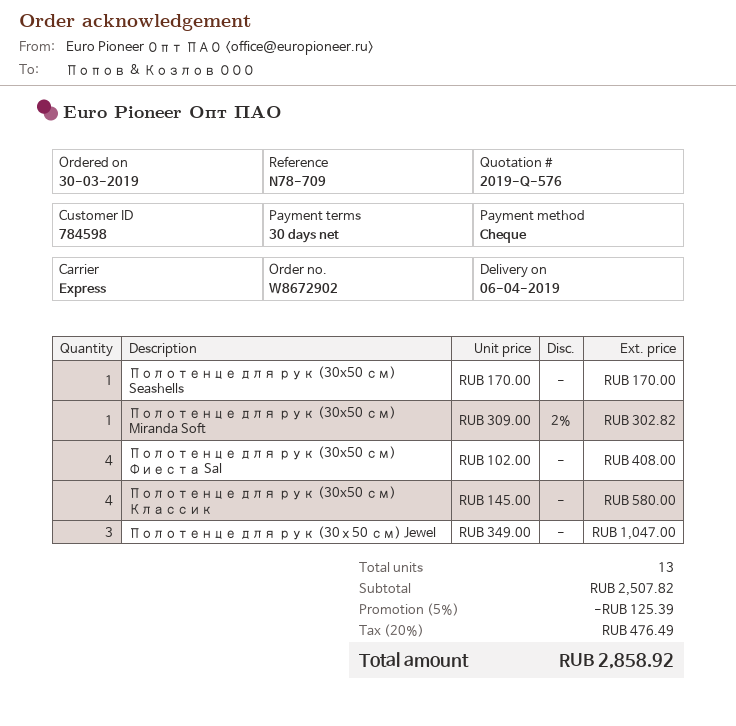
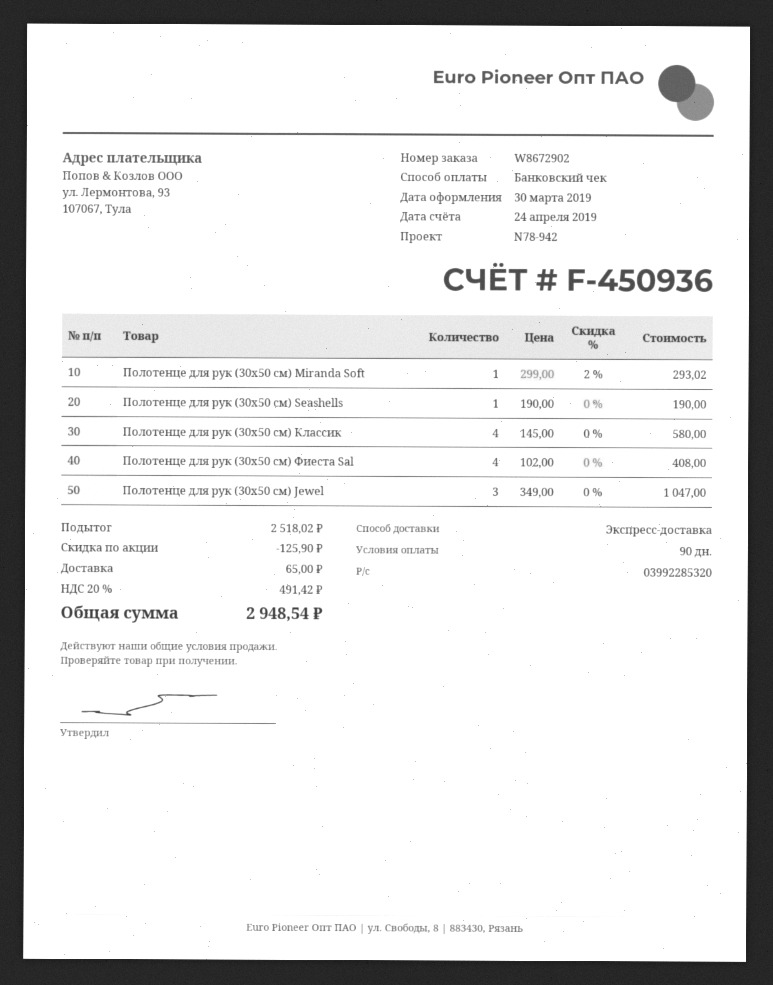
payment terms: 30 days -> 90 days
reference: N78-709 -> N78-942
Полотенце для рук (30x50 см) Seashells: 1 x 170.00 = 170.00 -> 1 x 190.00 = 190.00
Полотенце для рук (30x50 см) Miranda Soft: 1 x 309.00 - 2% = 302.82 -> 1 x 299.00 - 2% = 293.02
subtotal: 2507.82 -> 2518.02
discount: 125.39 -> 125.90
shipping: none -> 65.00
tax: 20% = 476.49 -> 20% = 491.42
total: 2858.92 -> 2948.54

